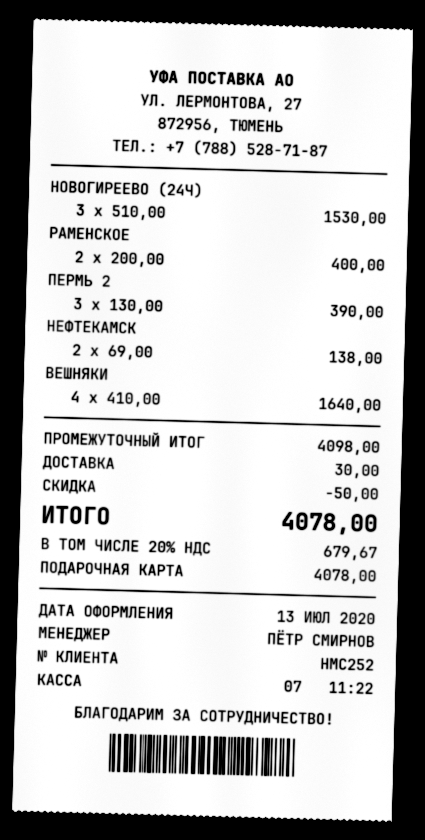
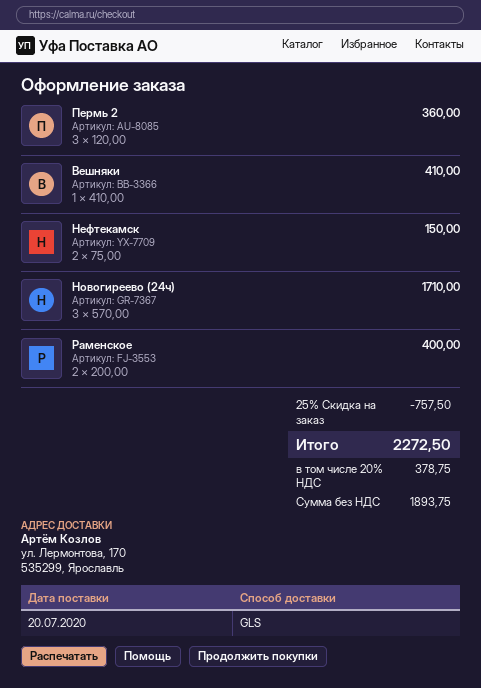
НОВОГИРЕЕВО (24Ч): 3 x 510.00 = 1530.00 -> 3 x 570.00 = 1710.00
ПЕРМЬ 2: 3 x 130.00 = 390.00 -> 3 x 120.00 = 360.00
НЕФТЕКАМСК: 2 x 69.00 = 138.00 -> 2 x 75.00 = 150.00
ВЕШНЯКИ: 4 x 410.00 = 1640.00 -> 1 x 410.00 = 410.00
discount: 50.00 -> 757.50
shipping: 30.00 -> none
tax: 20% = 679.67 -> 20% = 378.75
total: 4078.00 -> 2272.50

